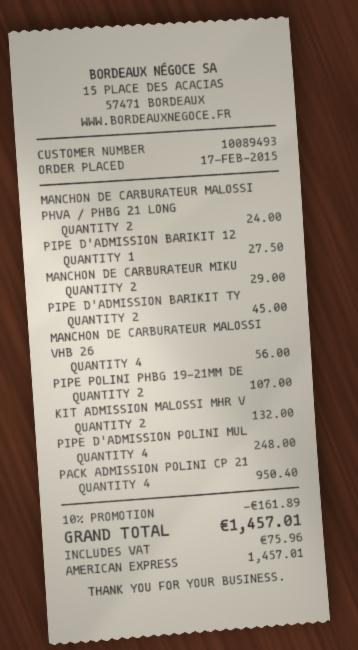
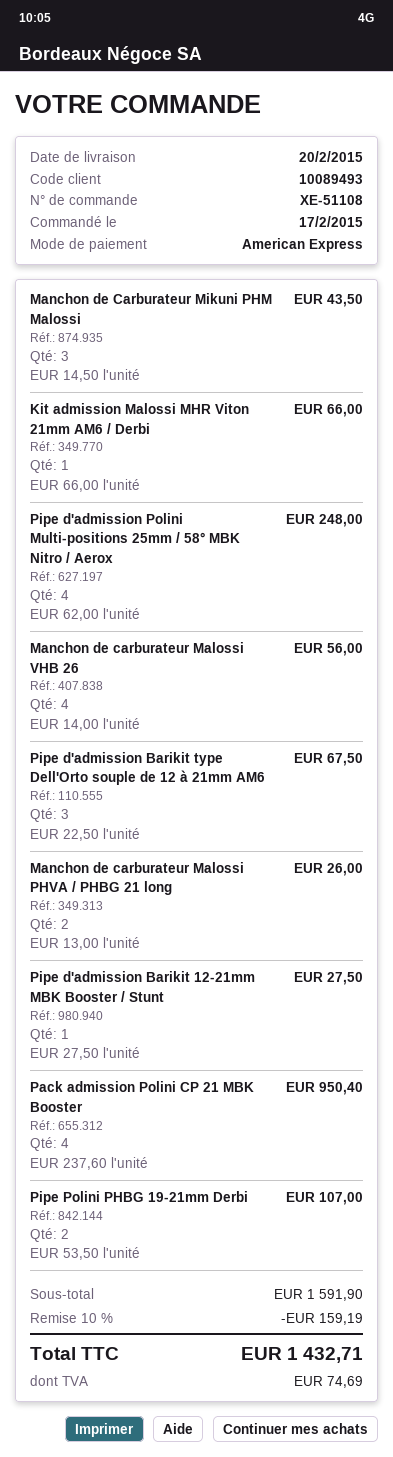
MANCHON DE CARBURATEUR MALOSSI PHVA / PHBG 21 LONG: 2 for 24.00 -> 2 for 26.00
MANCHON DE CARBURATEUR MIKU: 2 for 29.00 -> 3 for 43.50
PIPE D'ADMISSION BARIKIT TY: 2 for 45.00 -> 3 for 67.50
KIT ADMISSION MALOSSI MHR V: 2 for 132.00 -> 1 for 66.00
discount: 10% = 161.89 -> 10% = 159.19
tax: 75.96 -> 74.69
total: 1457.01 -> 1432.71

